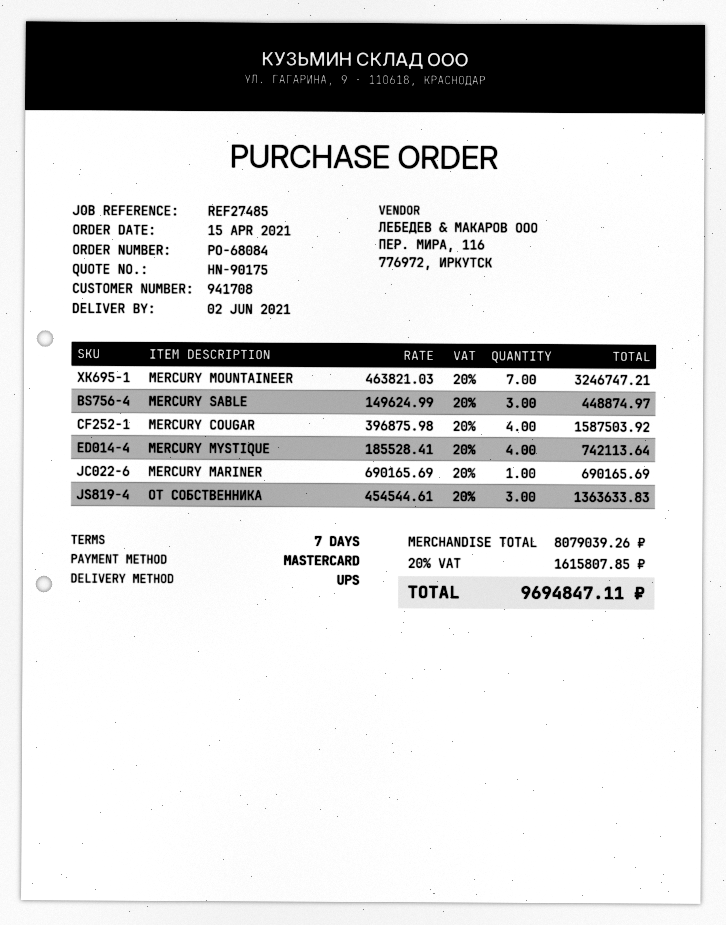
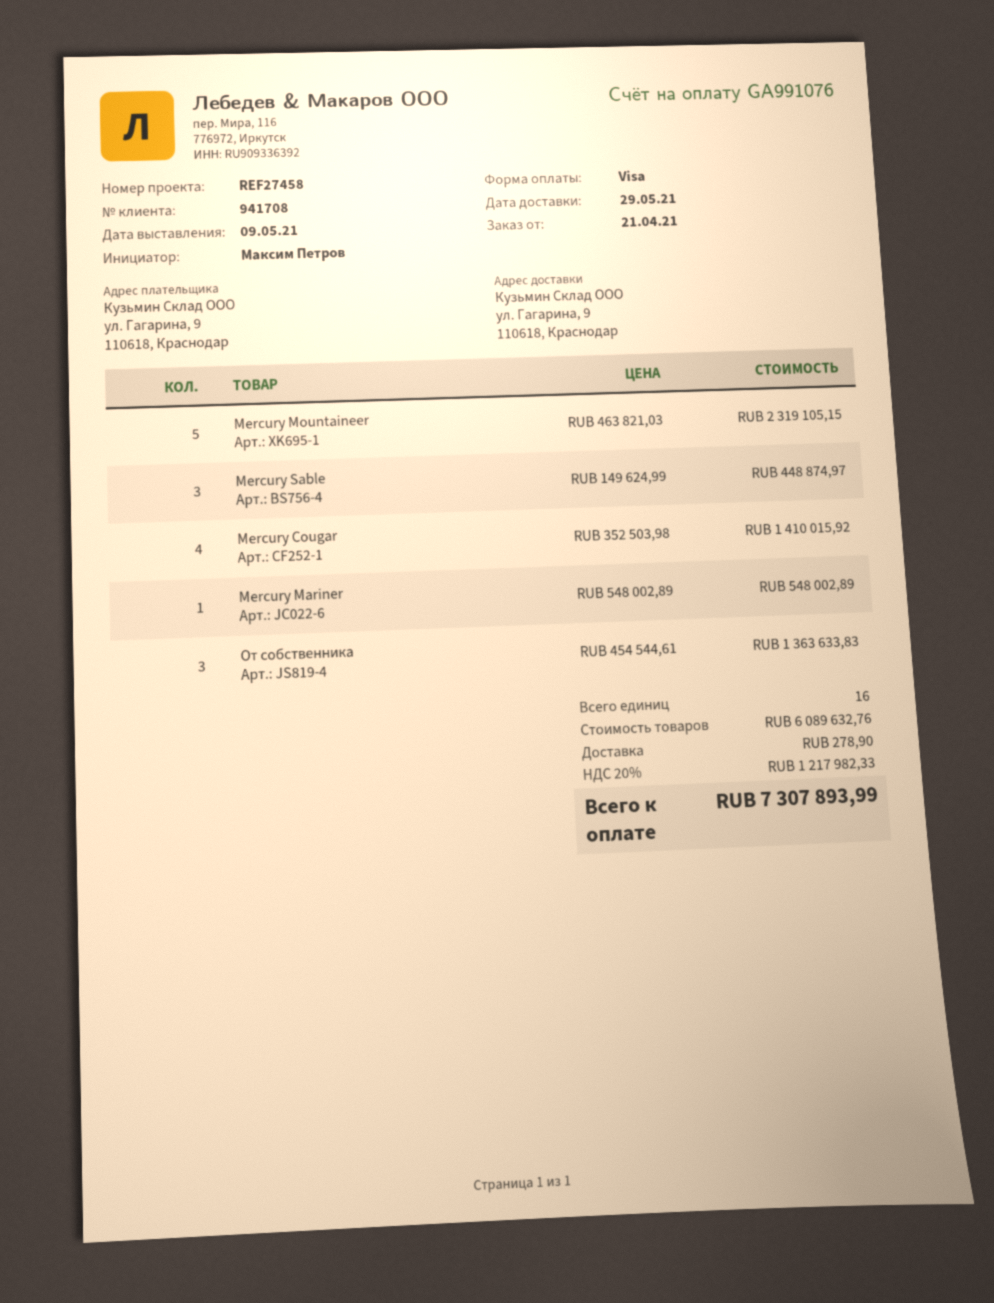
order date: 2021-04-15 -> 2021-04-21
delivery date: 2021-06-02 -> 2021-05-29
reference: REF27485 -> REF27458
payment method: Mastercard -> Visa
MERCURY MOUNTAINEER: 7 x 463821.03 = 3246747.21 -> 5 x 463821.03 = 2319105.15
MERCURY COUGAR: 4 x 396875.98 = 1587503.92 -> 4 x 352503.98 = 1410015.92
MERCURY MYSTIQUE: 4 x 185528.41 = 742113.64 -> none
MERCURY MARINER: 1 x 690165.69 = 690165.69 -> 1 x 548002.89 = 548002.89
subtotal: 8079039.26 -> 6089632.76
shipping: none -> 278.90
tax: 20% = 1615807.85 -> 20% = 1217982.33
total: 9694847.11 -> 7307893.99

